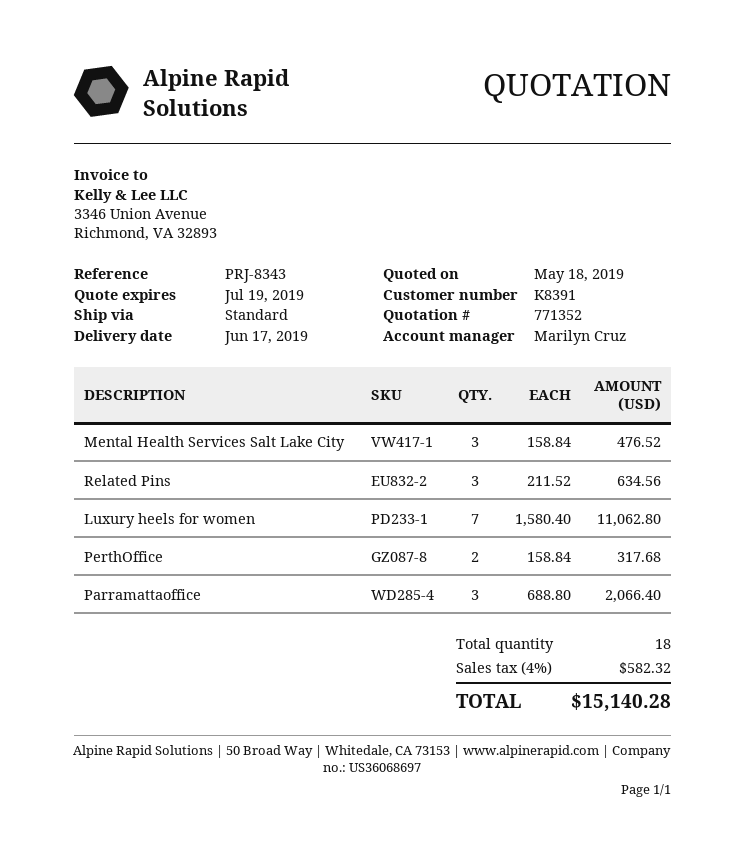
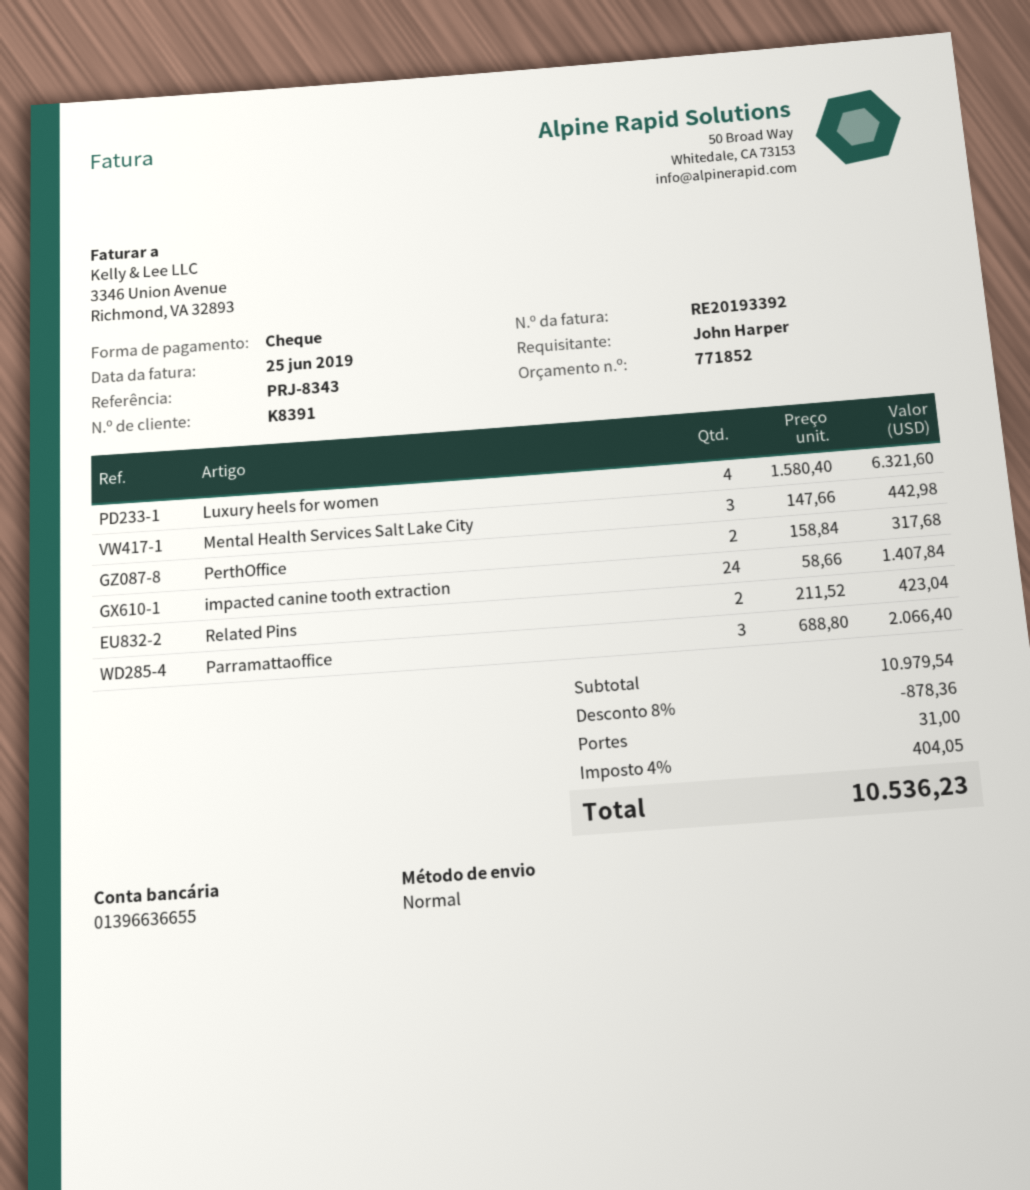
quote number: 771352 -> 771852
Mental Health Services Salt Lake City: 3 x 158.84 = 476.52 -> 3 x 147.66 = 442.98
Related Pins: 3 x 211.52 = 634.56 -> 2 x 211.52 = 423.04
Luxury heels for women: 7 x 1580.40 = 11062.80 -> 4 x 1580.40 = 6321.60
impacted canine tooth extraction: none -> 24 x 58.66 = 1407.84
discount: none -> 8% = 878.36
shipping: none -> 31.00
tax: 4% = 582.32 -> 4% = 404.05
total: 15140.28 -> 10536.23

